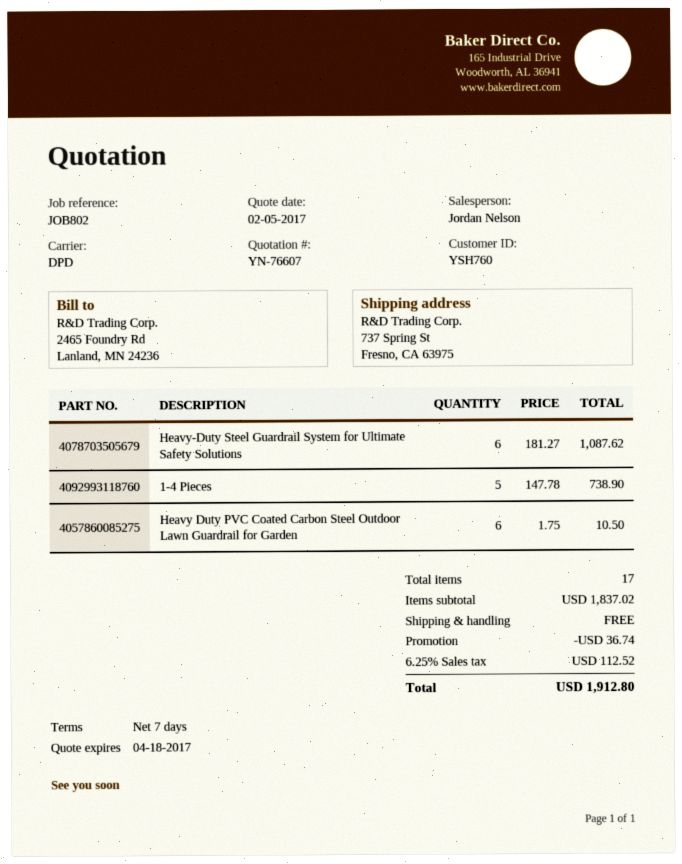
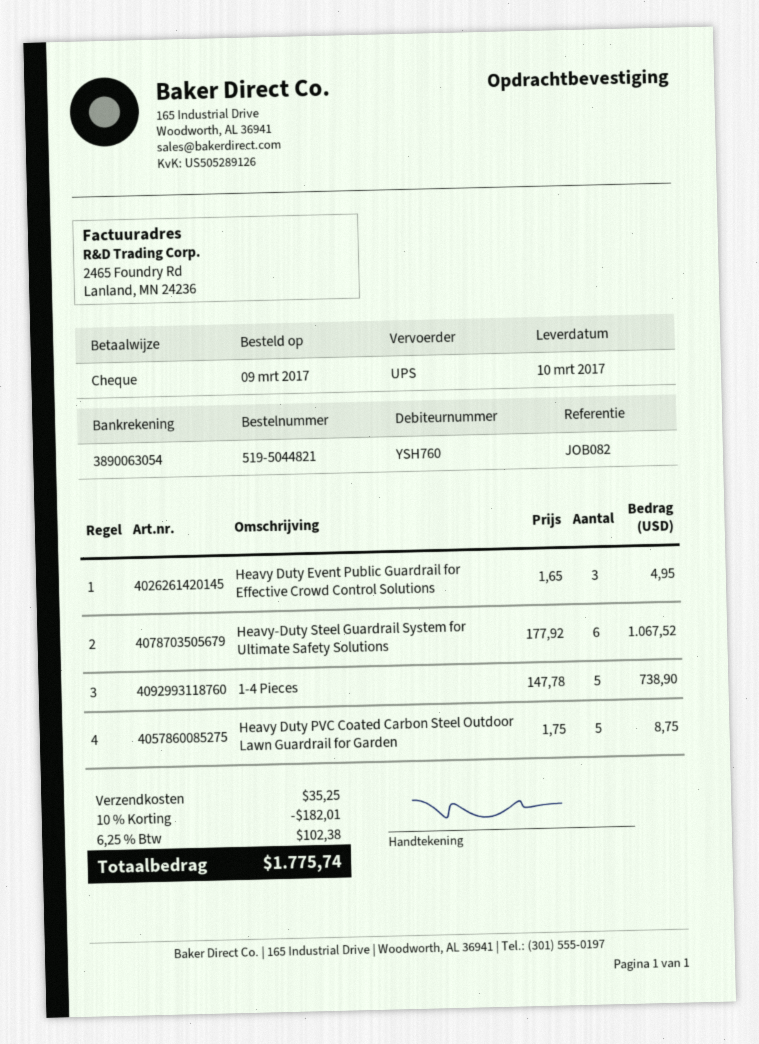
reference: JOB802 -> JOB082
shipping method: DPD -> UPS
Heavy-Duty Steel Guardrail System for Ultimate Safety Solutions: 6 x 181.27 = 1087.62 -> 6 x 177.92 = 1067.52
Heavy Duty PVC Coated Carbon Steel Outdoor Lawn Guardrail for Garden: 6 x 1.75 = 10.50 -> 5 x 1.75 = 8.75
Heavy Duty Event Public Guardrail for Effective Crowd Control Solutions: none -> 3 x 1.65 = 4.95
discount: 36.74 -> 182.01
shipping: 0.00 -> 35.25
tax: 6.25% = 112.52 -> 6.25% = 102.38
total: 1912.80 -> 1775.74

